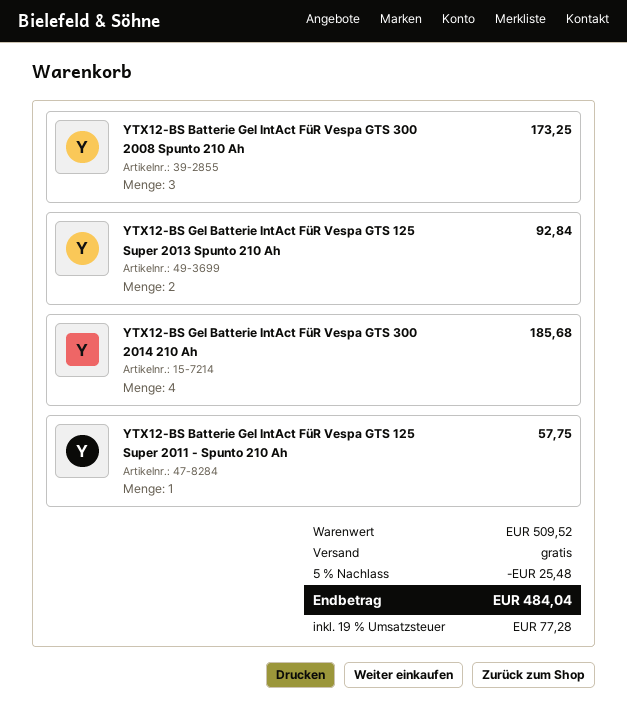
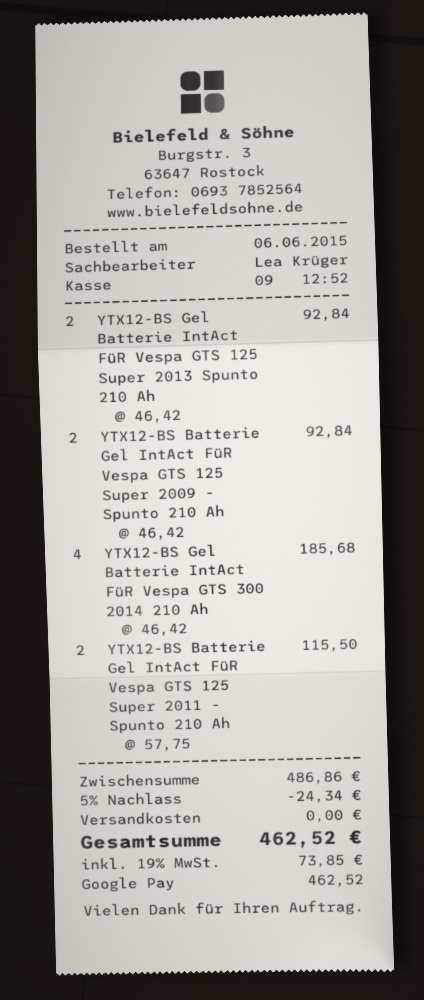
YTX12-BS Batterie Gel IntAct FüR Vespa GTS 300 2008 Spunto 210 Ah: 3 for 173.25 -> none
YTX12-BS Batterie Gel IntAct FüR Vespa GTS 125 Super 2011 - Spunto 210 Ah: 1 for 57.75 -> 2 for 115.50
YTX12-BS Batterie Gel IntAct FüR Vespa GTS 125 Super 2009 - Spunto 210 Ah: none -> 2 for 92.84
subtotal: 509.52 -> 486.86
discount: 5% = 25.48 -> 5% = 24.34
tax: 19% = 77.28 -> 19% = 73.85
total: 484.04 -> 462.52

